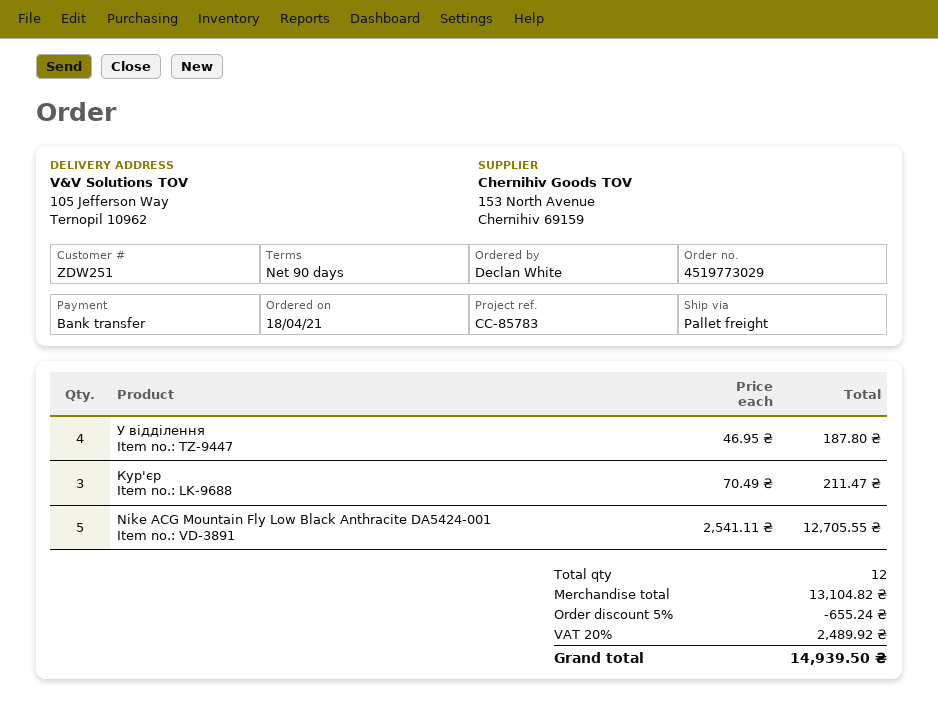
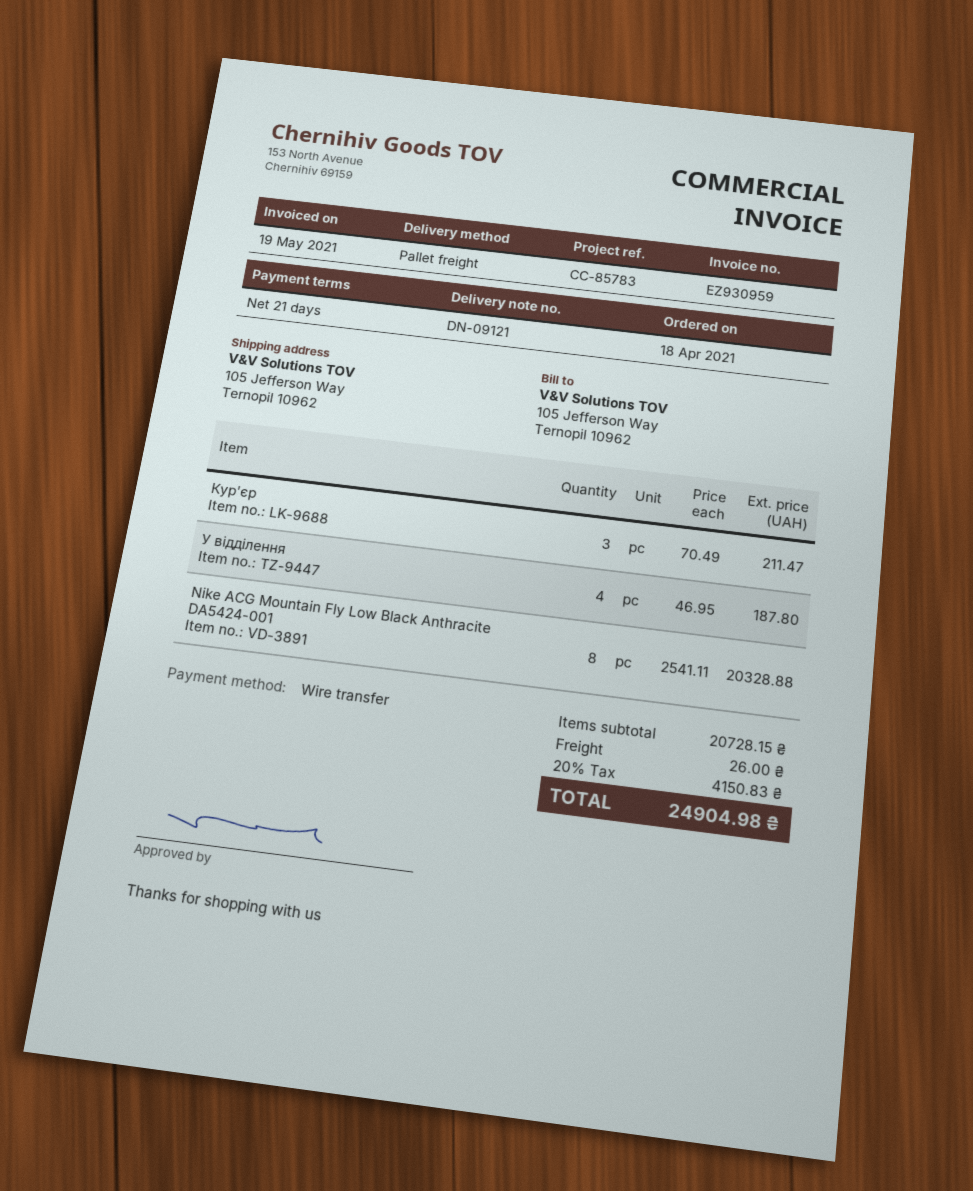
payment terms: 90 days -> 21 days
Nike ACG Mountain Fly Low Black Anthracite DA5424-001: 5 x 2541.11 = 12705.55 -> 8 x 2541.11 = 20328.88
subtotal: 13104.82 -> 20728.15
discount: 5% = 655.24 -> none
shipping: none -> 26.00
tax: 20% = 2489.92 -> 20% = 4150.83
total: 14939.50 -> 24904.98

